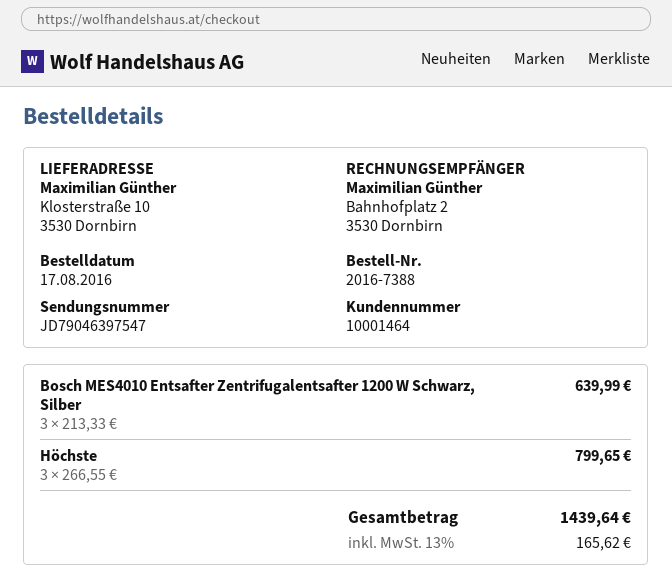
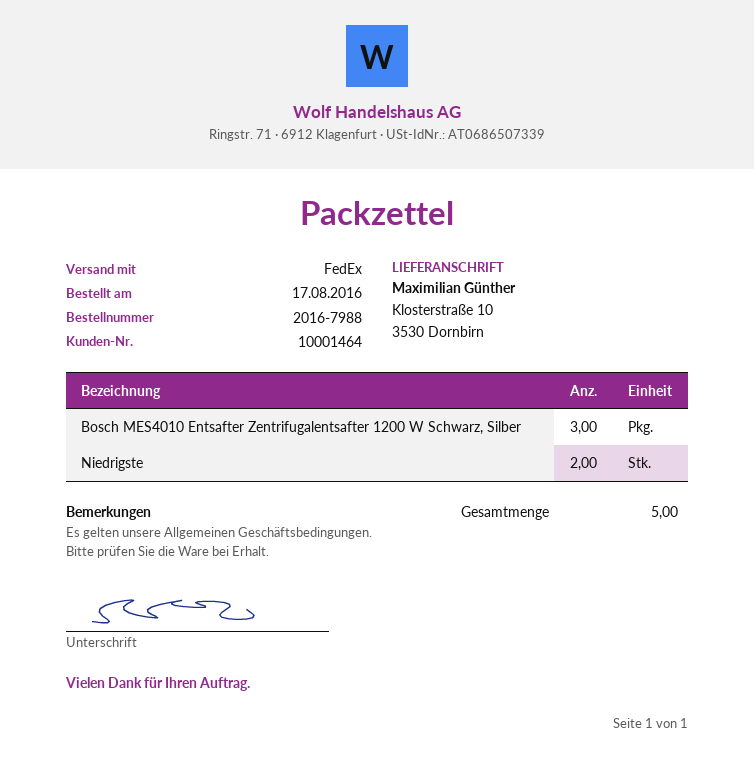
order number: 2016-7388 -> 2016-7988
Höchste: 3 -> none
Niedrigste: none -> 2

